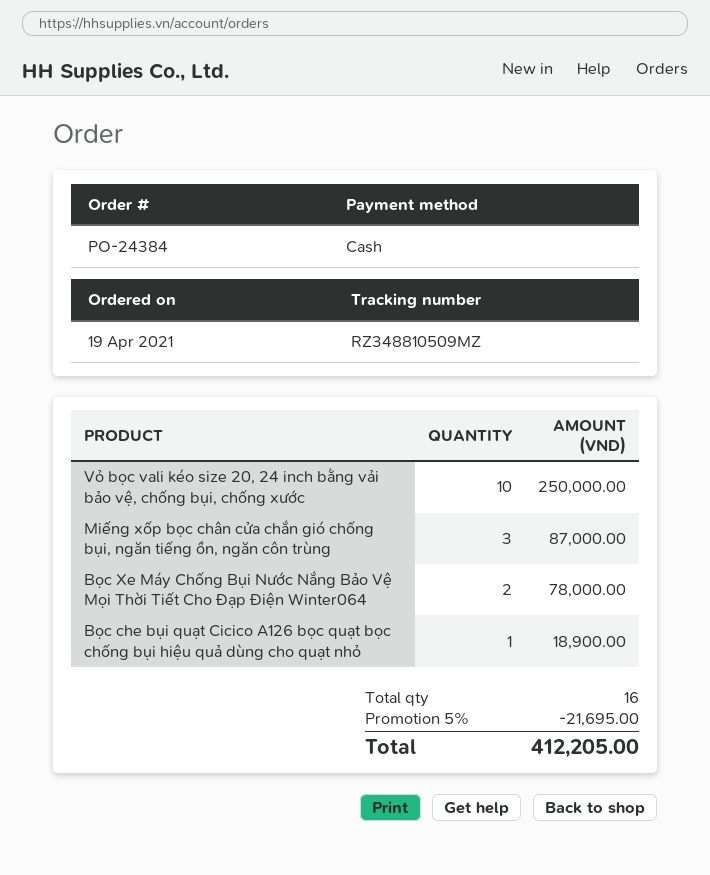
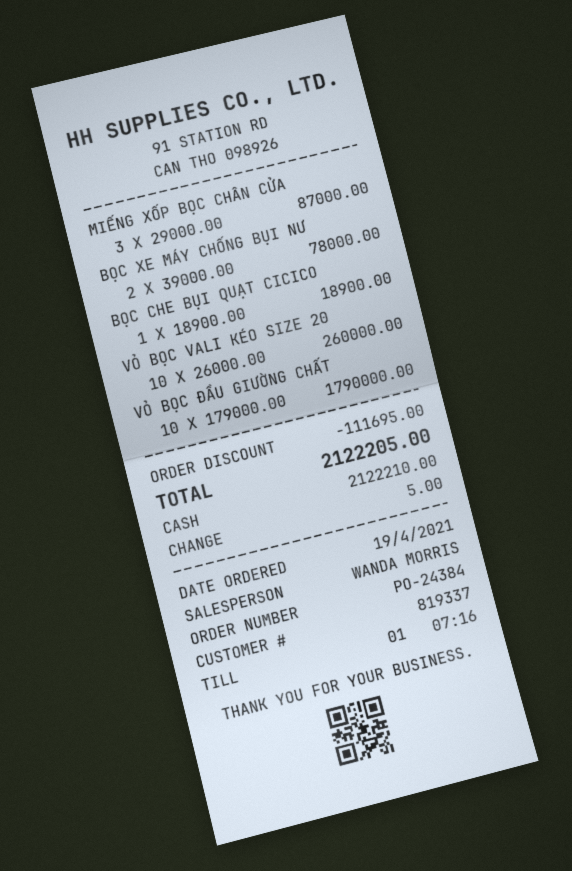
Vỏ bọc vali kéo size 20, 24 inch bằng vải bảo vệ, chống bụi, chống xước: 10 for 250000.00 -> 10 for 260000.00
VỎ BỌC ĐẦU GIƯỜNG CHẤT: none -> 10 for 1790000.00
discount: 21695.00 -> 111695.00
total: 412205.00 -> 2122205.00

